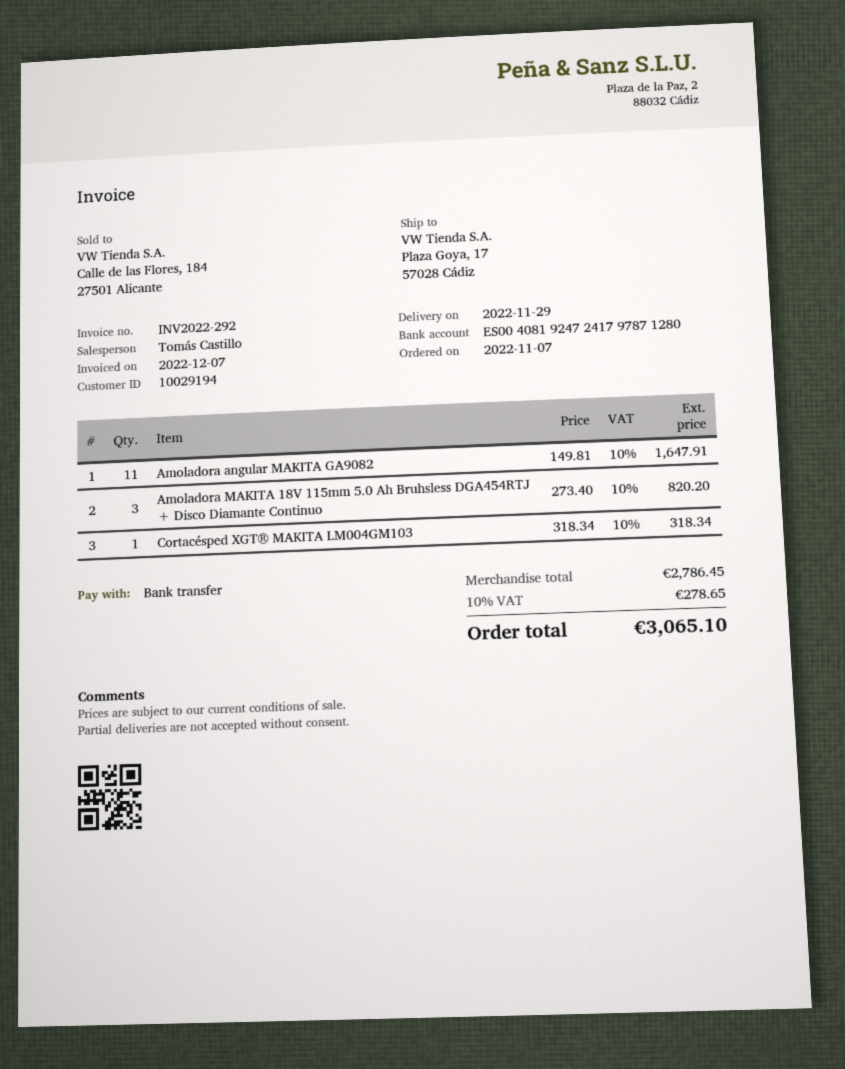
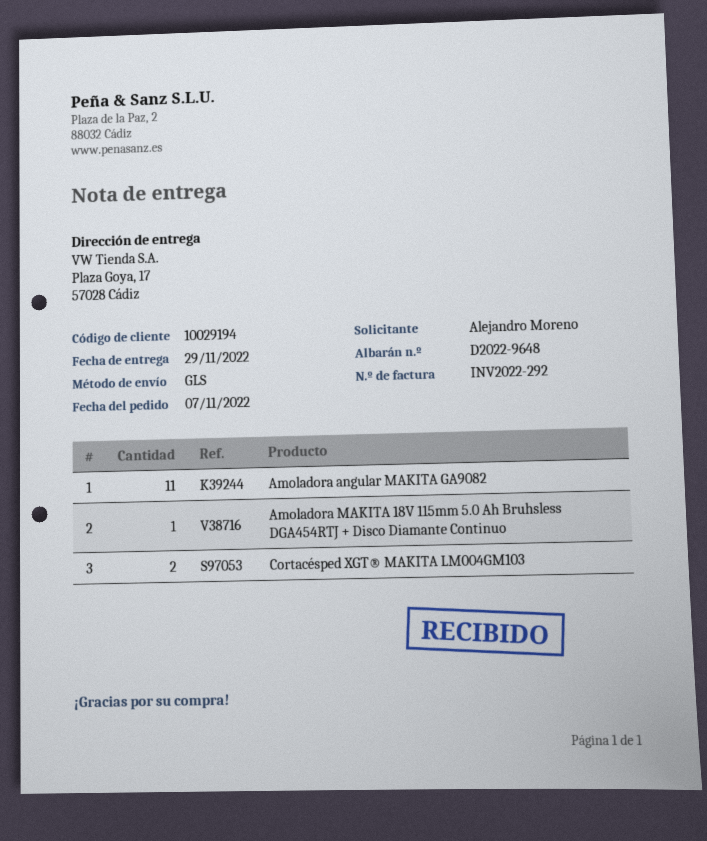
Amoladora MAKITA 18V 115mm 5.0 Ah Bruhsless DGA454RTJ + Disco Diamante Continuo: 3 -> 1
Cortacésped XGT® MAKITA LM004GM103: 1 -> 2

